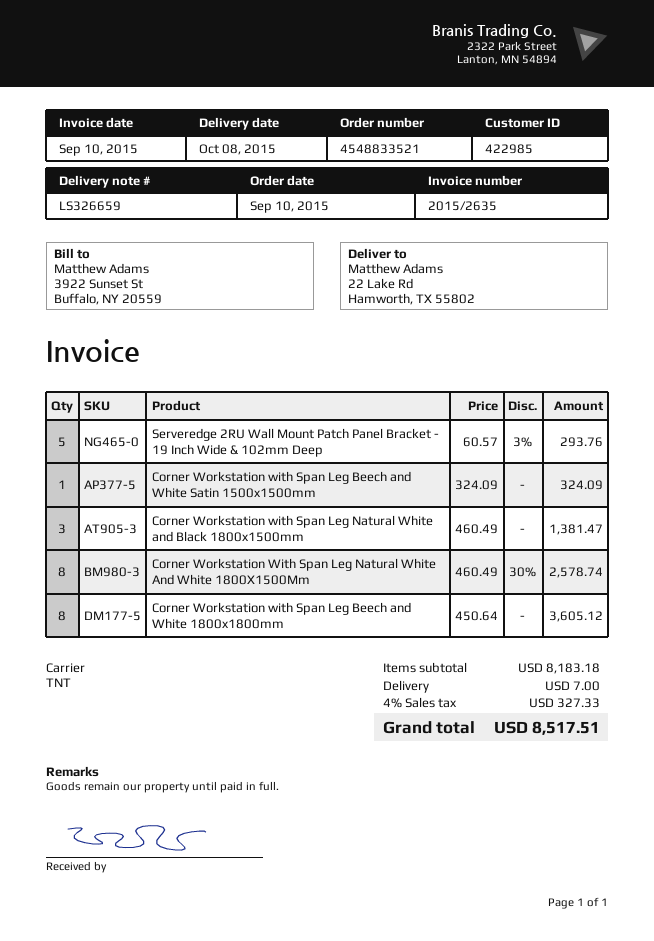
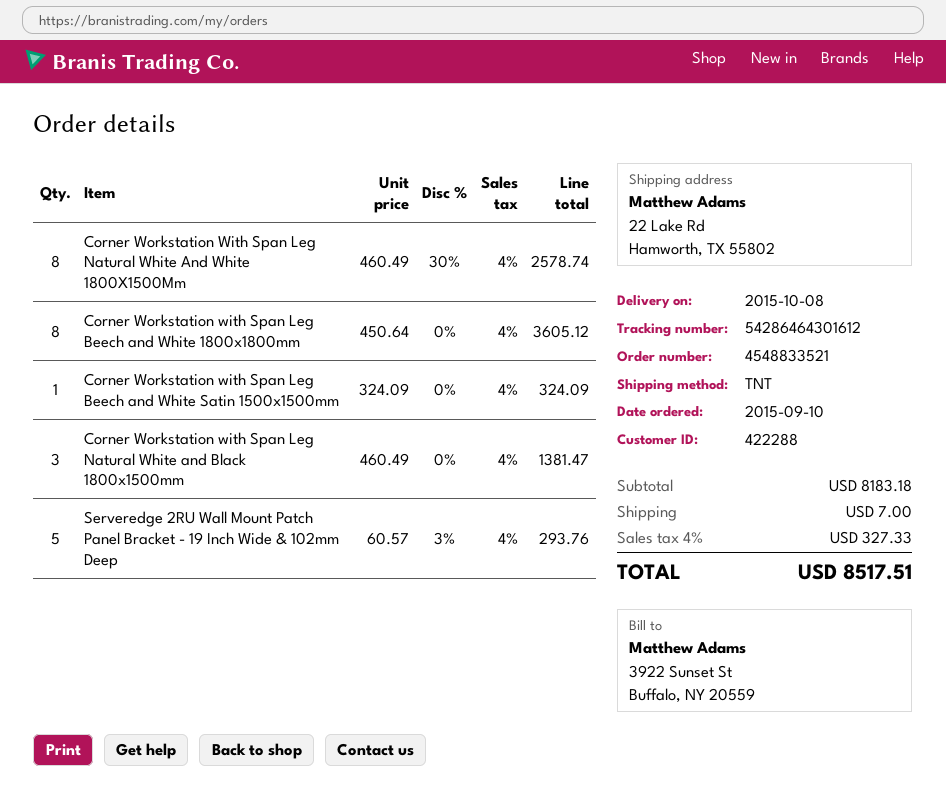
customer number: 422985 -> 422288

